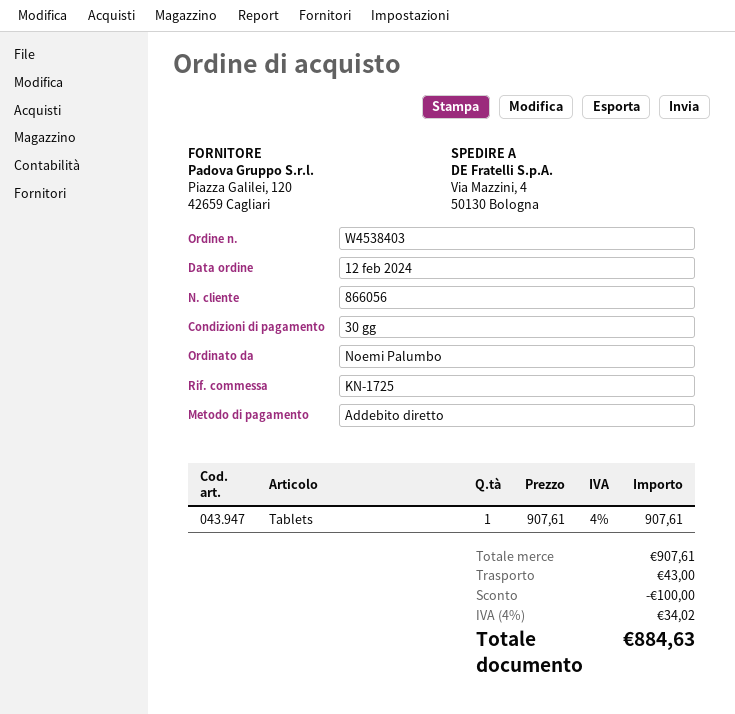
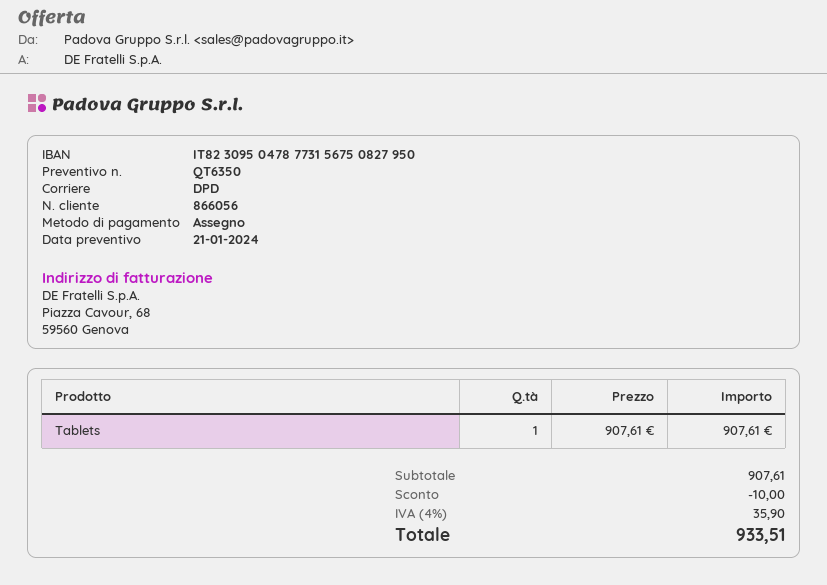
payment method: direct debit -> cheque
discount: 100.00 -> 10.00
shipping: 43.00 -> none
tax: 4% = 34.02 -> 4% = 35.90
total: 884.63 -> 933.51

